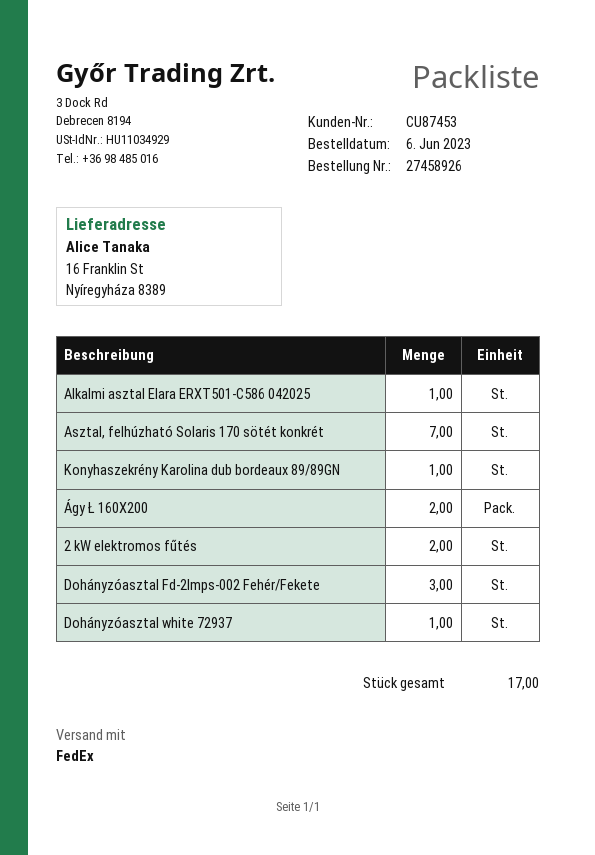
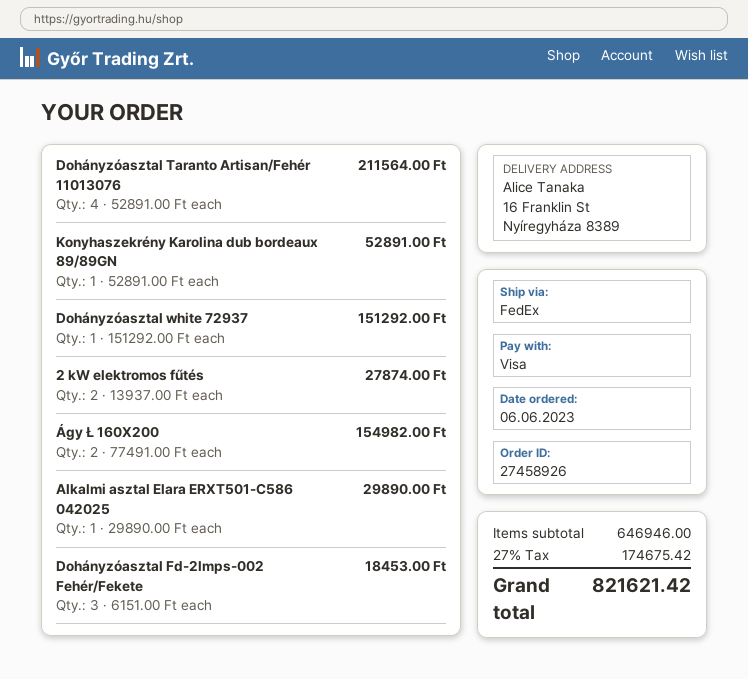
Asztal, felhúzható Solaris 170 sötét konkrét: 7 -> none
Dohányzóasztal Taranto Artisan/Fehér 11013076: none -> 4

